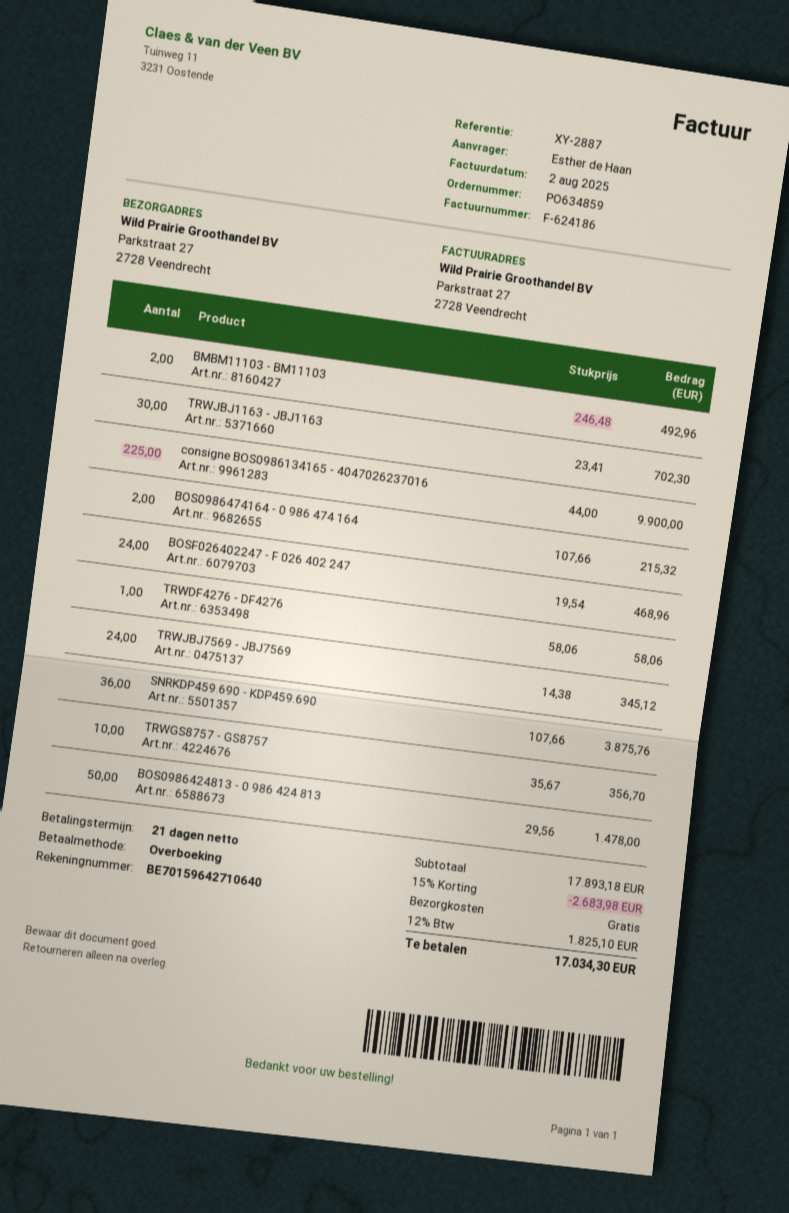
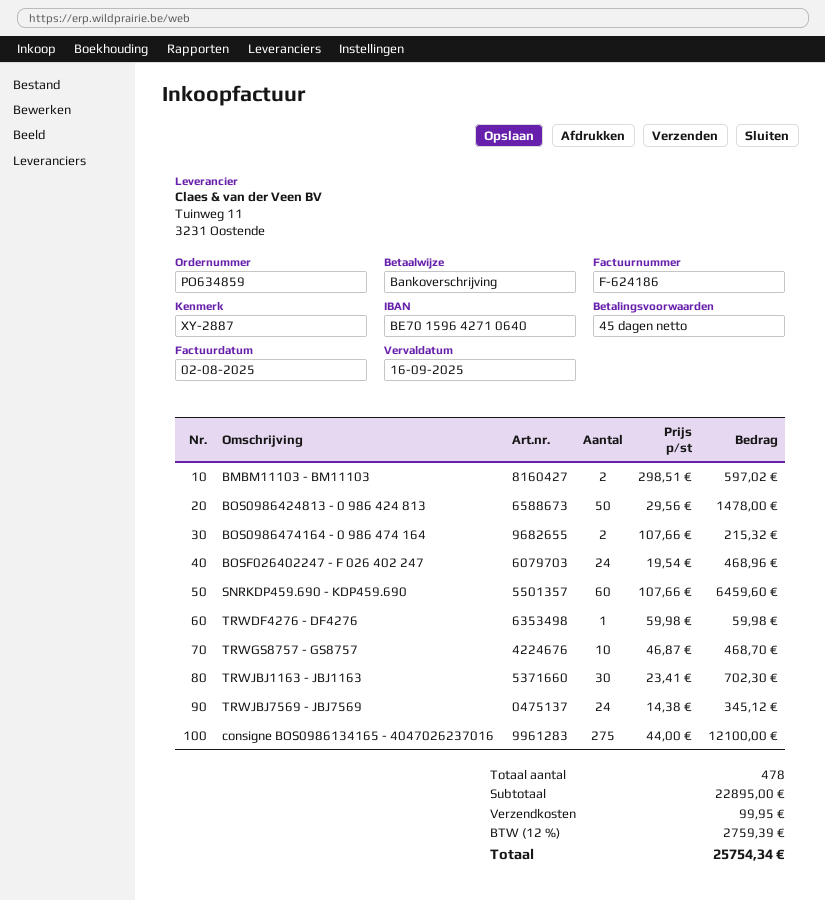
payment terms: 21 days -> 45 days
BMBM11103 - BM11103: 2 x 246.48 = 492.96 -> 2 x 298.51 = 597.02
consigne BOS0986134165 - 4047026237016: 225 x 44.00 = 9900.00 -> 275 x 44.00 = 12100.00
TRWDF4276 - DF4276: 1 x 58.06 = 58.06 -> 1 x 59.98 = 59.98
SNRKDP459.690 - KDP459.690: 36 x 107.66 = 3875.76 -> 60 x 107.66 = 6459.60
TRWGS8757 - GS8757: 10 x 35.67 = 356.70 -> 10 x 46.87 = 468.70
subtotal: 17893.18 -> 22895.00
discount: 15% = 2683.98 -> none
shipping: 0.00 -> 99.95
tax: 12% = 1825.10 -> 12% = 2759.39
total: 17034.30 -> 25754.34

